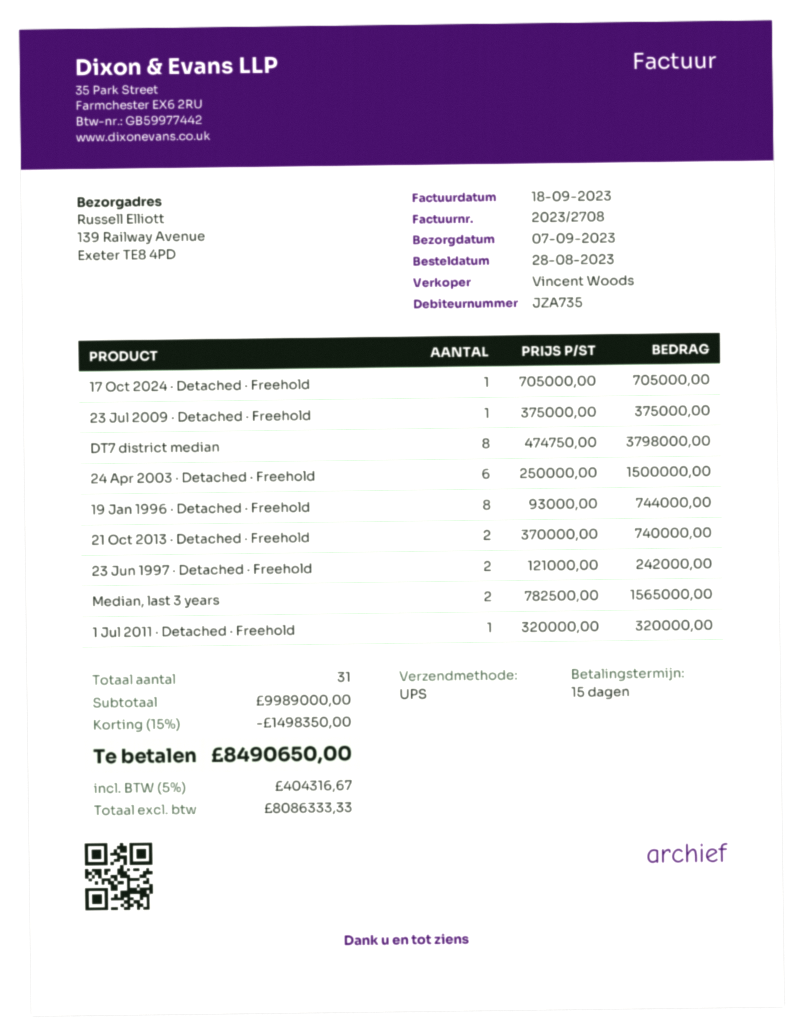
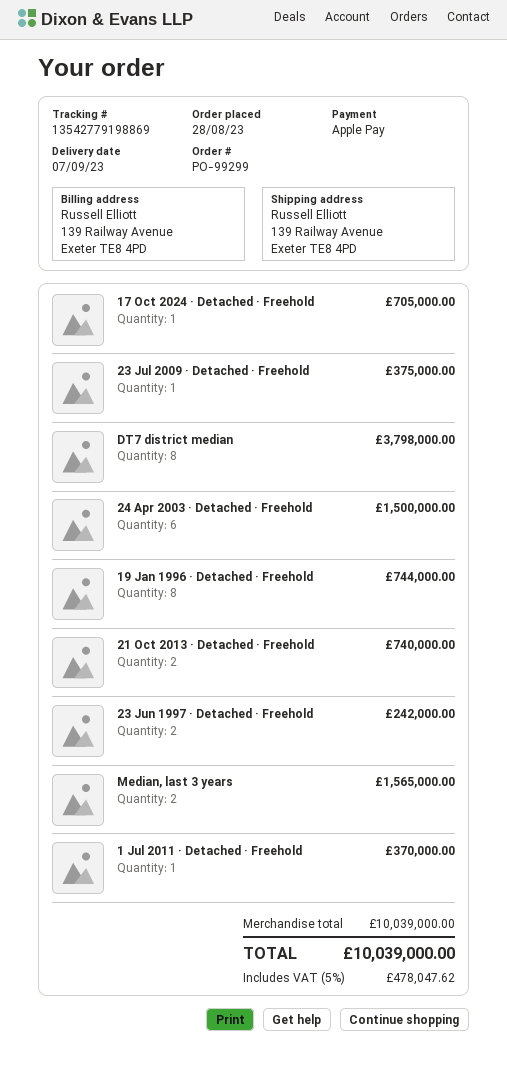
1 Jul 2011 · Detached · Freehold: 1 for 320000.00 -> 1 for 370000.00
subtotal: 9989000.00 -> 10039000.00
discount: 15% = 1498350.00 -> none
tax: 5% = 404316.67 -> 5% = 478047.62
total: 8490650.00 -> 10039000.00

